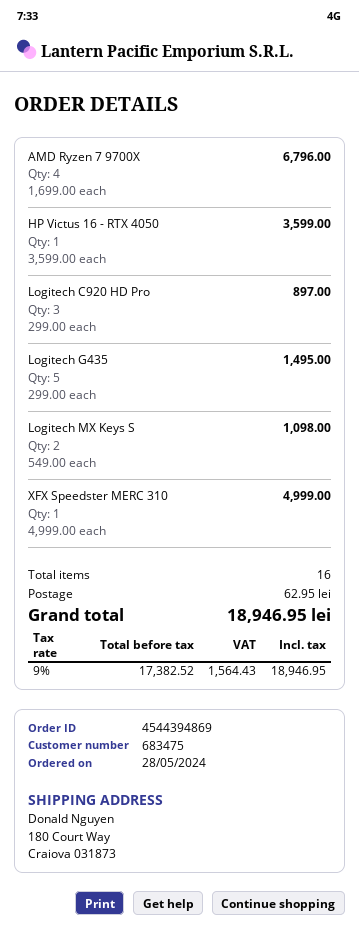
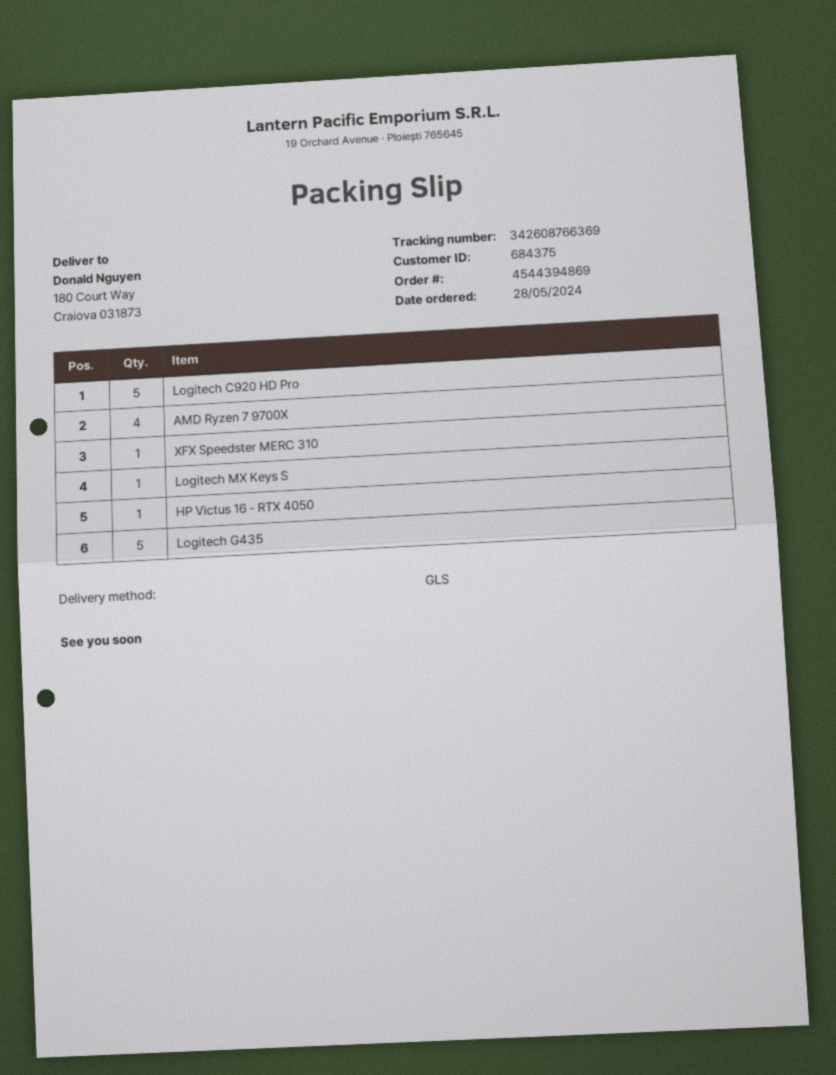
customer number: 683475 -> 684375
Logitech C920 HD Pro: 3 -> 5
Logitech MX Keys S: 2 -> 1

